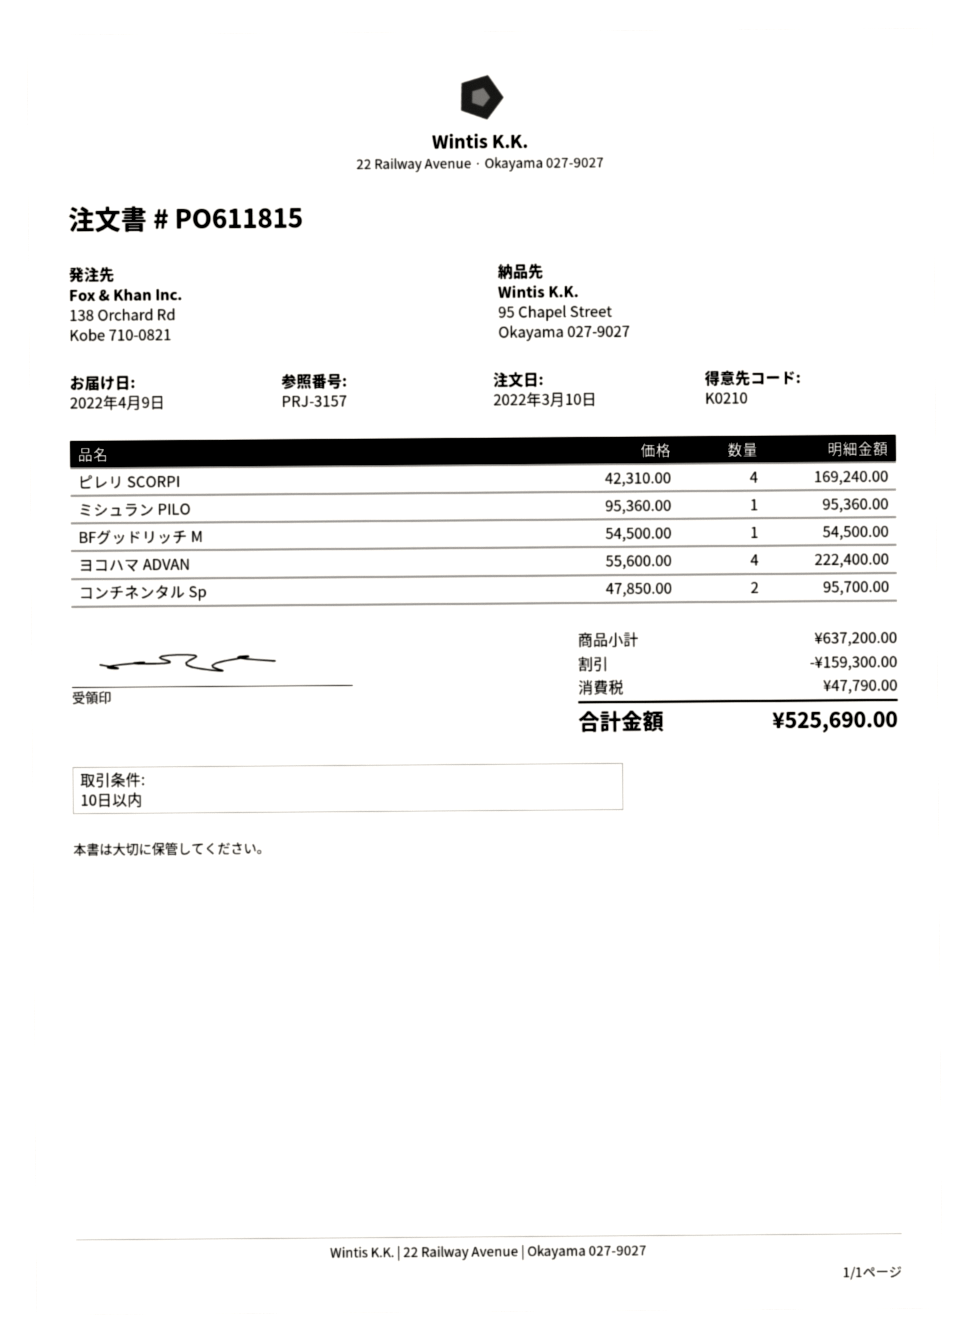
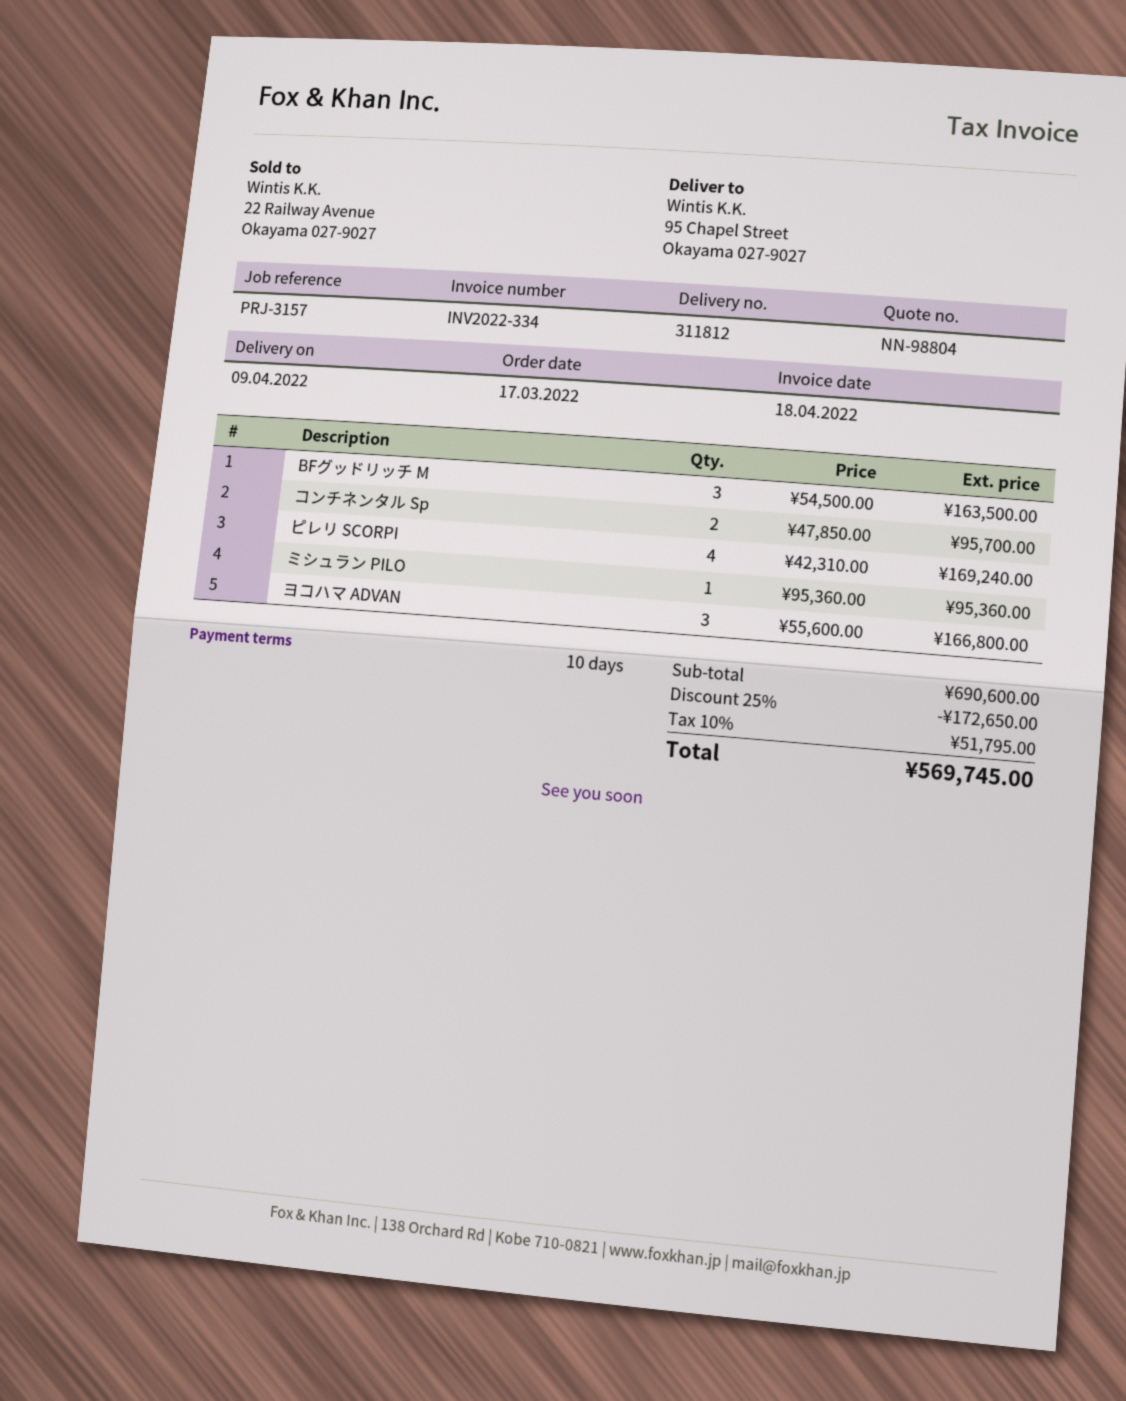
order date: 2022-03-10 -> 2022-03-17
BFグッドリッチ M: 1 x 54500.00 = 54500.00 -> 3 x 54500.00 = 163500.00
ヨコハマ ADVAN: 4 x 55600.00 = 222400.00 -> 3 x 55600.00 = 166800.00
subtotal: 637200.00 -> 690600.00
discount: 159300.00 -> 172650.00
tax: 47790.00 -> 51795.00
total: 525690.00 -> 569745.00

